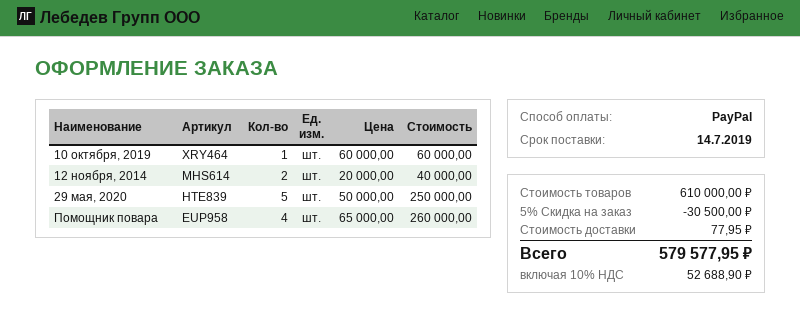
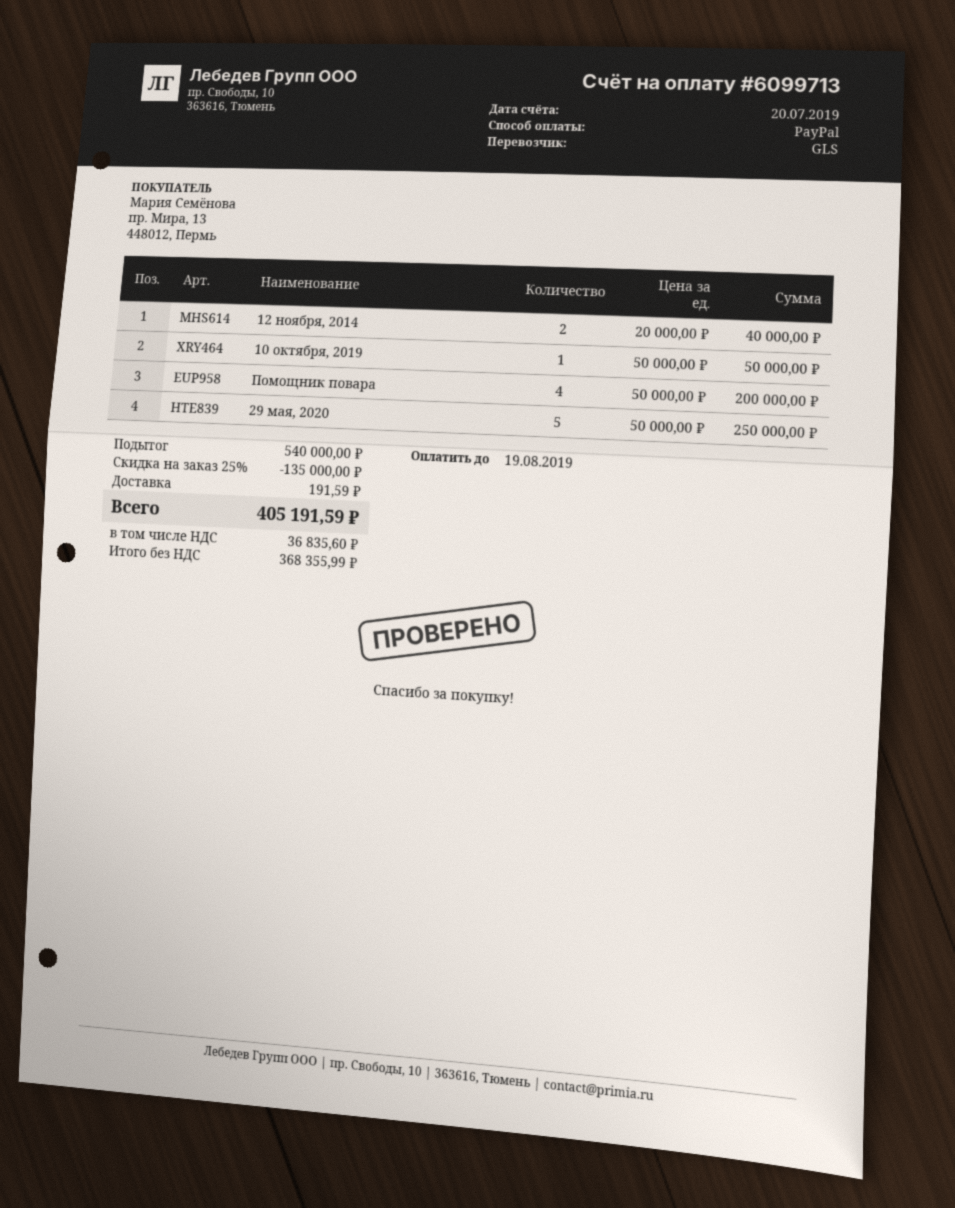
10 октября, 2019: 1 x 60000.00 = 60000.00 -> 1 x 50000.00 = 50000.00
Помощник повара: 4 x 65000.00 = 260000.00 -> 4 x 50000.00 = 200000.00
subtotal: 610000.00 -> 540000.00
discount: 5% = 30500.00 -> 25% = 135000.00
shipping: 77.95 -> 191.59
tax: 52688.90 -> 36835.60
total: 579577.95 -> 405191.59

